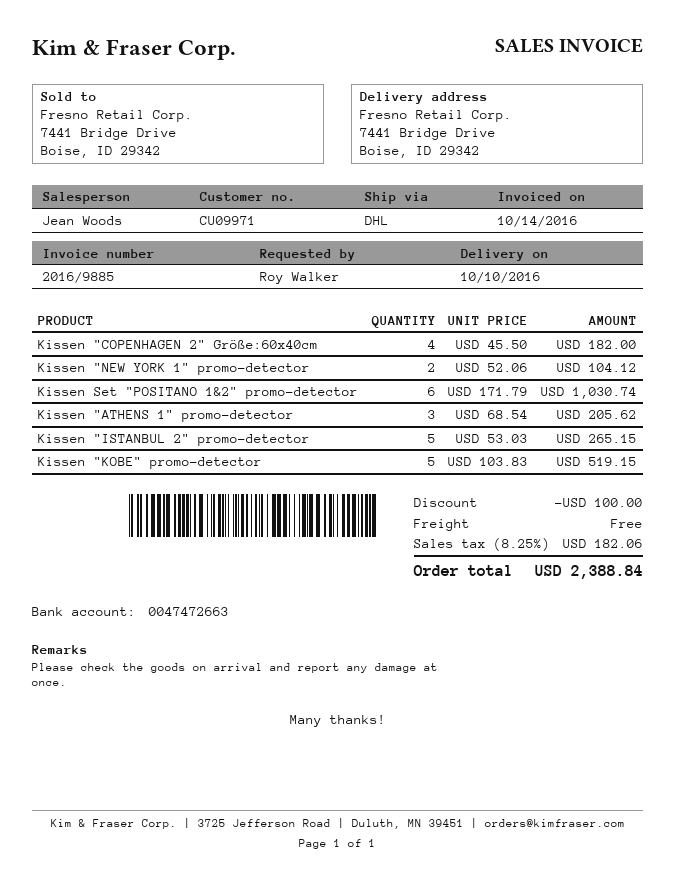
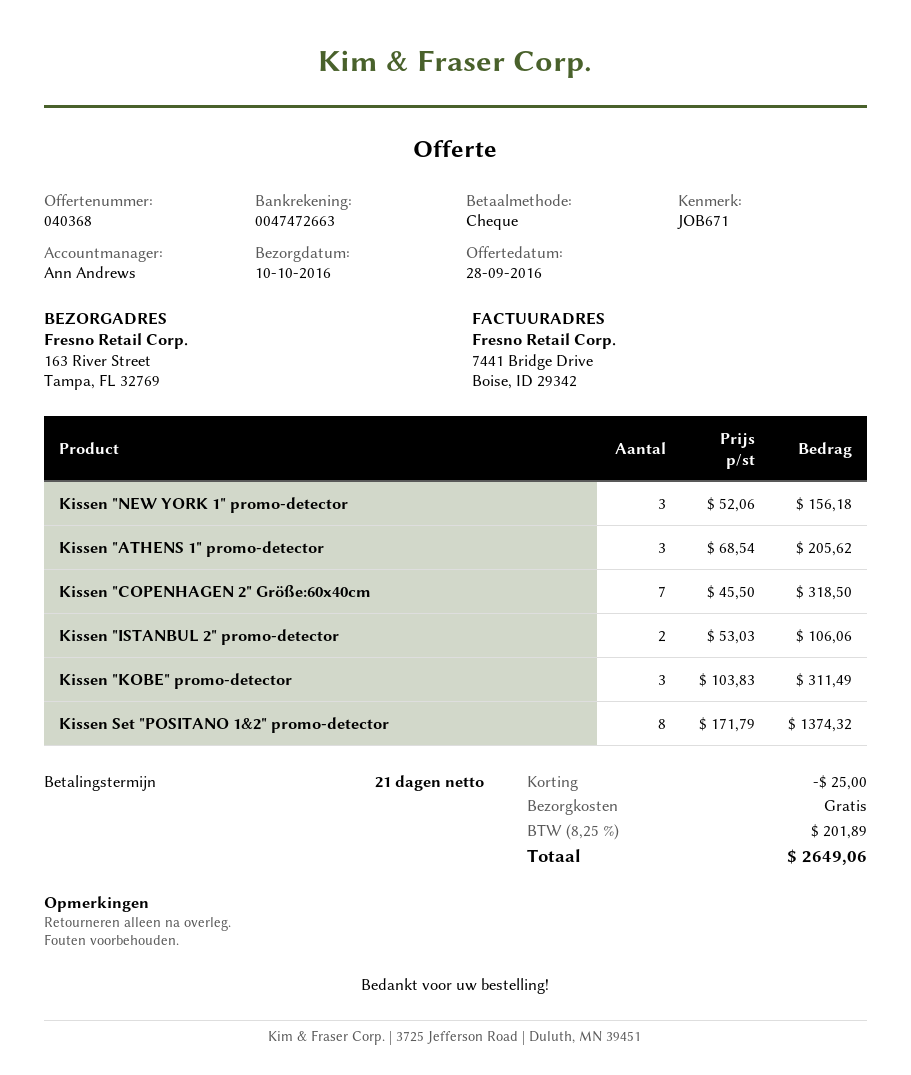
sales rep: Jean Woods -> Ann Andrews
ship to: 7441 Bridge Drive, Boise, ID 29342 -> 163 River Street, Tampa, FL 32769
Kissen "COPENHAGEN 2" Größe:60x40cm: 4 x 45.50 = 182.00 -> 7 x 45.50 = 318.50
Kissen "NEW YORK 1" promo-detector: 2 x 52.06 = 104.12 -> 3 x 52.06 = 156.18
Kissen Set "POSITANO 1&2" promo-detector: 6 x 171.79 = 1030.74 -> 8 x 171.79 = 1374.32
Kissen "ISTANBUL 2" promo-detector: 5 x 53.03 = 265.15 -> 2 x 53.03 = 106.06
Kissen "KOBE" promo-detector: 5 x 103.83 = 519.15 -> 3 x 103.83 = 311.49
discount: 100.00 -> 25.00
tax: 8.25% = 182.06 -> 8.25% = 201.89
total: 2388.84 -> 2649.06

